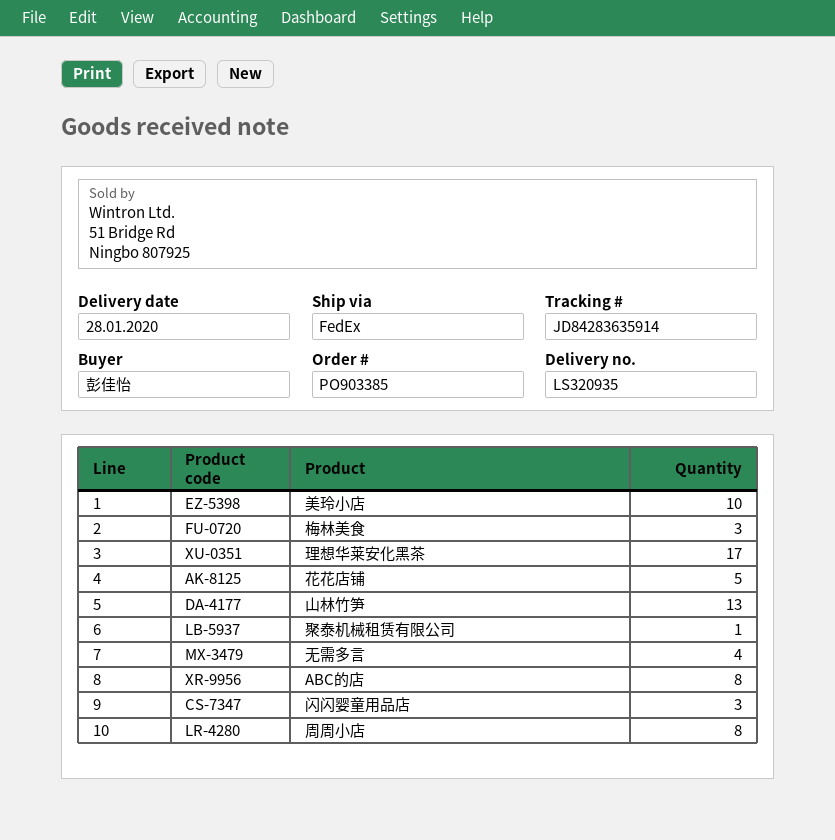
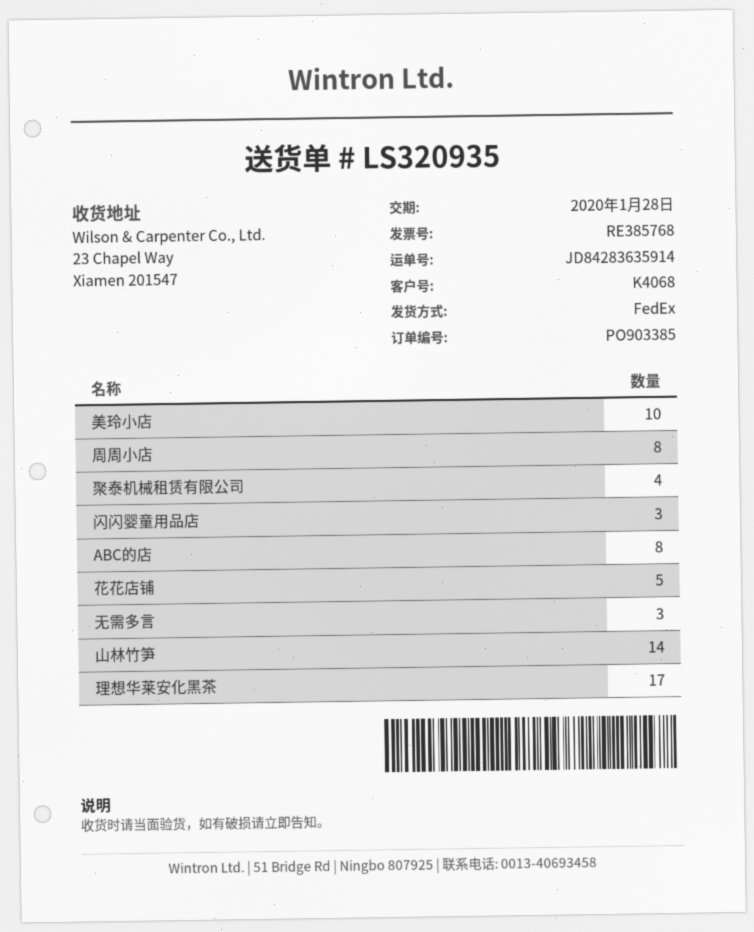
梅林美食: 3 -> none
山林竹笋: 13 -> 14
聚泰机械租赁有限公司: 1 -> 4
无需多言: 4 -> 3

